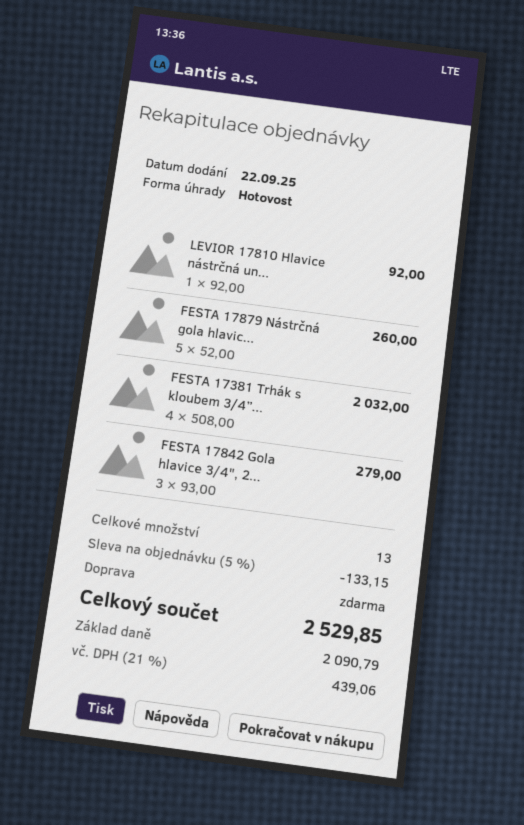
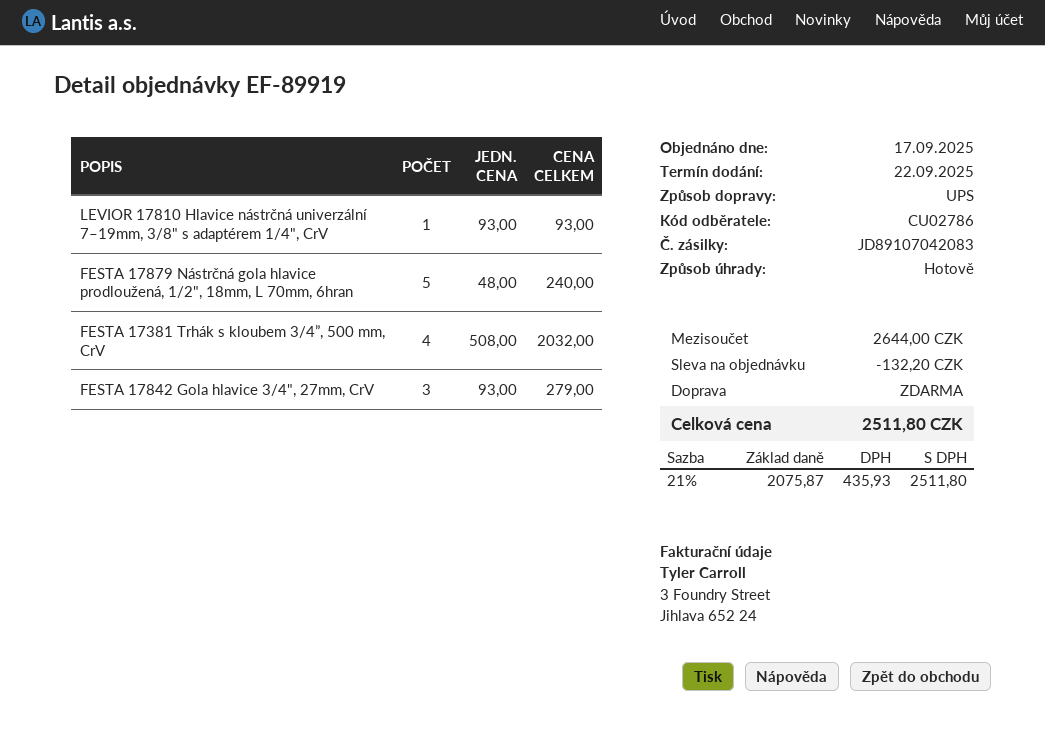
LEVIOR 17810 Hlavice nástrčná un...: 1 x 92.00 = 92.00 -> 1 x 93.00 = 93.00
FESTA 17879 Nástrčná gola hlavic...: 5 x 52.00 = 260.00 -> 5 x 48.00 = 240.00
discount: 133.15 -> 132.20
net: 2090.79 -> 2075.87
tax: 21% = 439.06 -> 21% = 435.93
total: 2529.85 -> 2511.80

